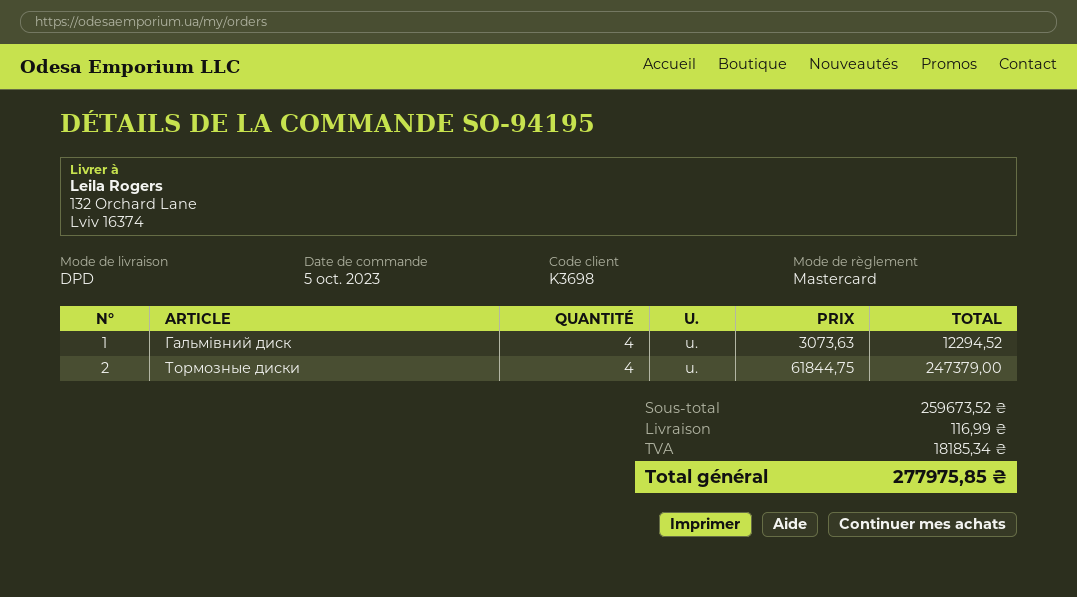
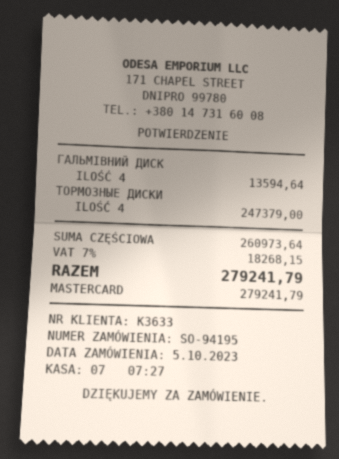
customer number: K3698 -> K3633
Гальмівний диск: 4 for 12294.52 -> 4 for 13594.64
subtotal: 259673.52 -> 260973.64
shipping: 116.99 -> none
tax: 18185.34 -> 18268.15
total: 277975.85 -> 279241.79

